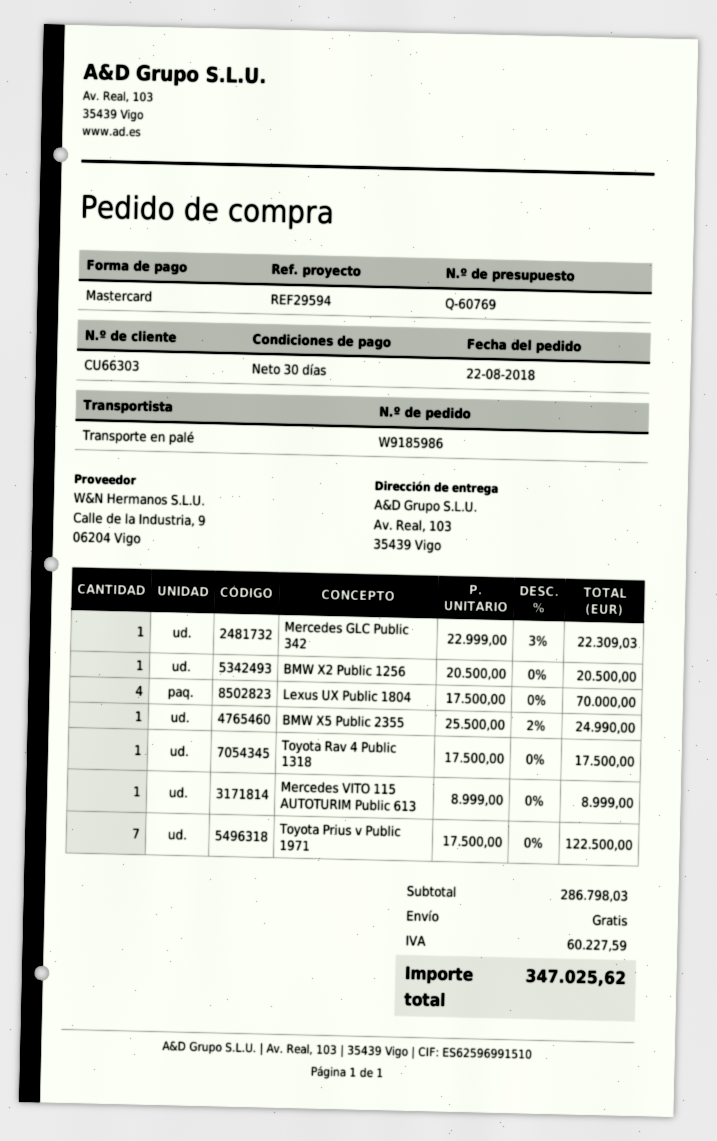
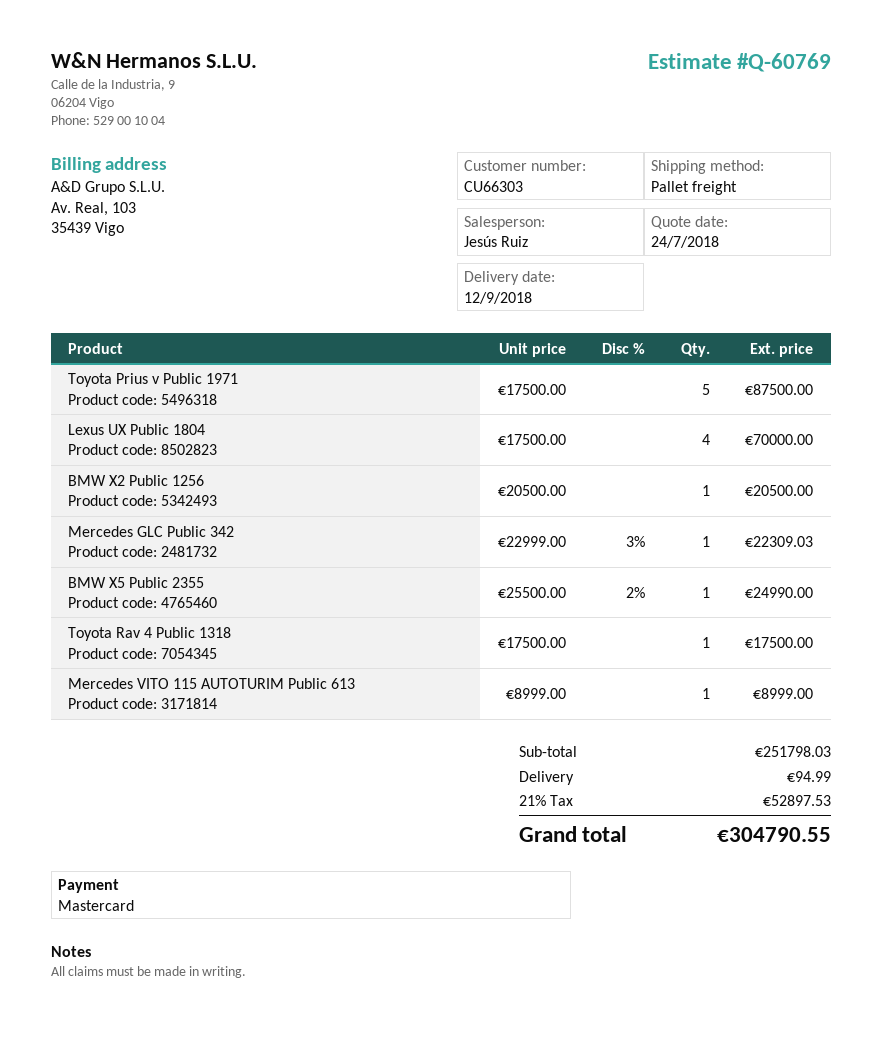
Toyota Prius v Public 1971: 7 x 17500.00 = 122500.00 -> 5 x 17500.00 = 87500.00
subtotal: 286798.03 -> 251798.03
shipping: 0.00 -> 94.99
tax: 60227.59 -> 52897.53
total: 347025.62 -> 304790.55

